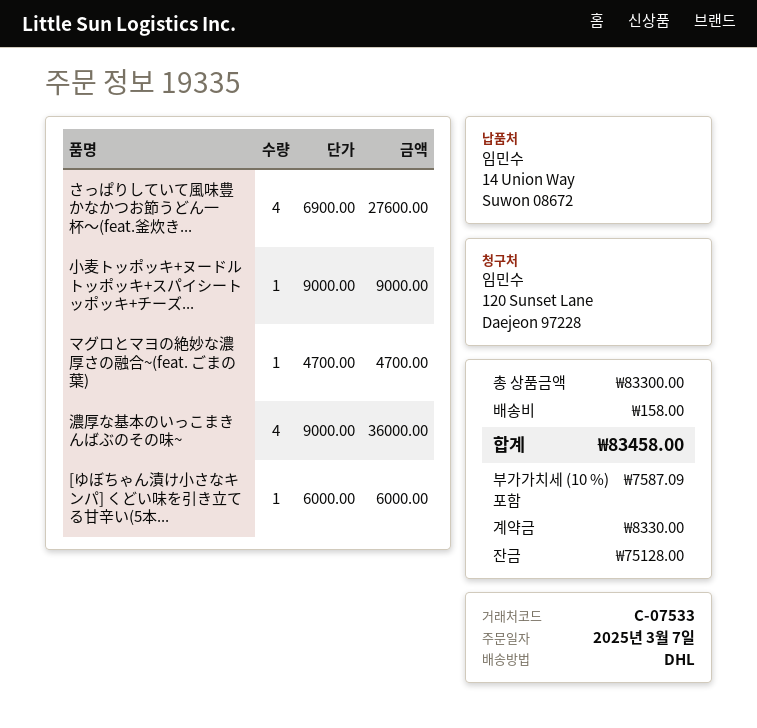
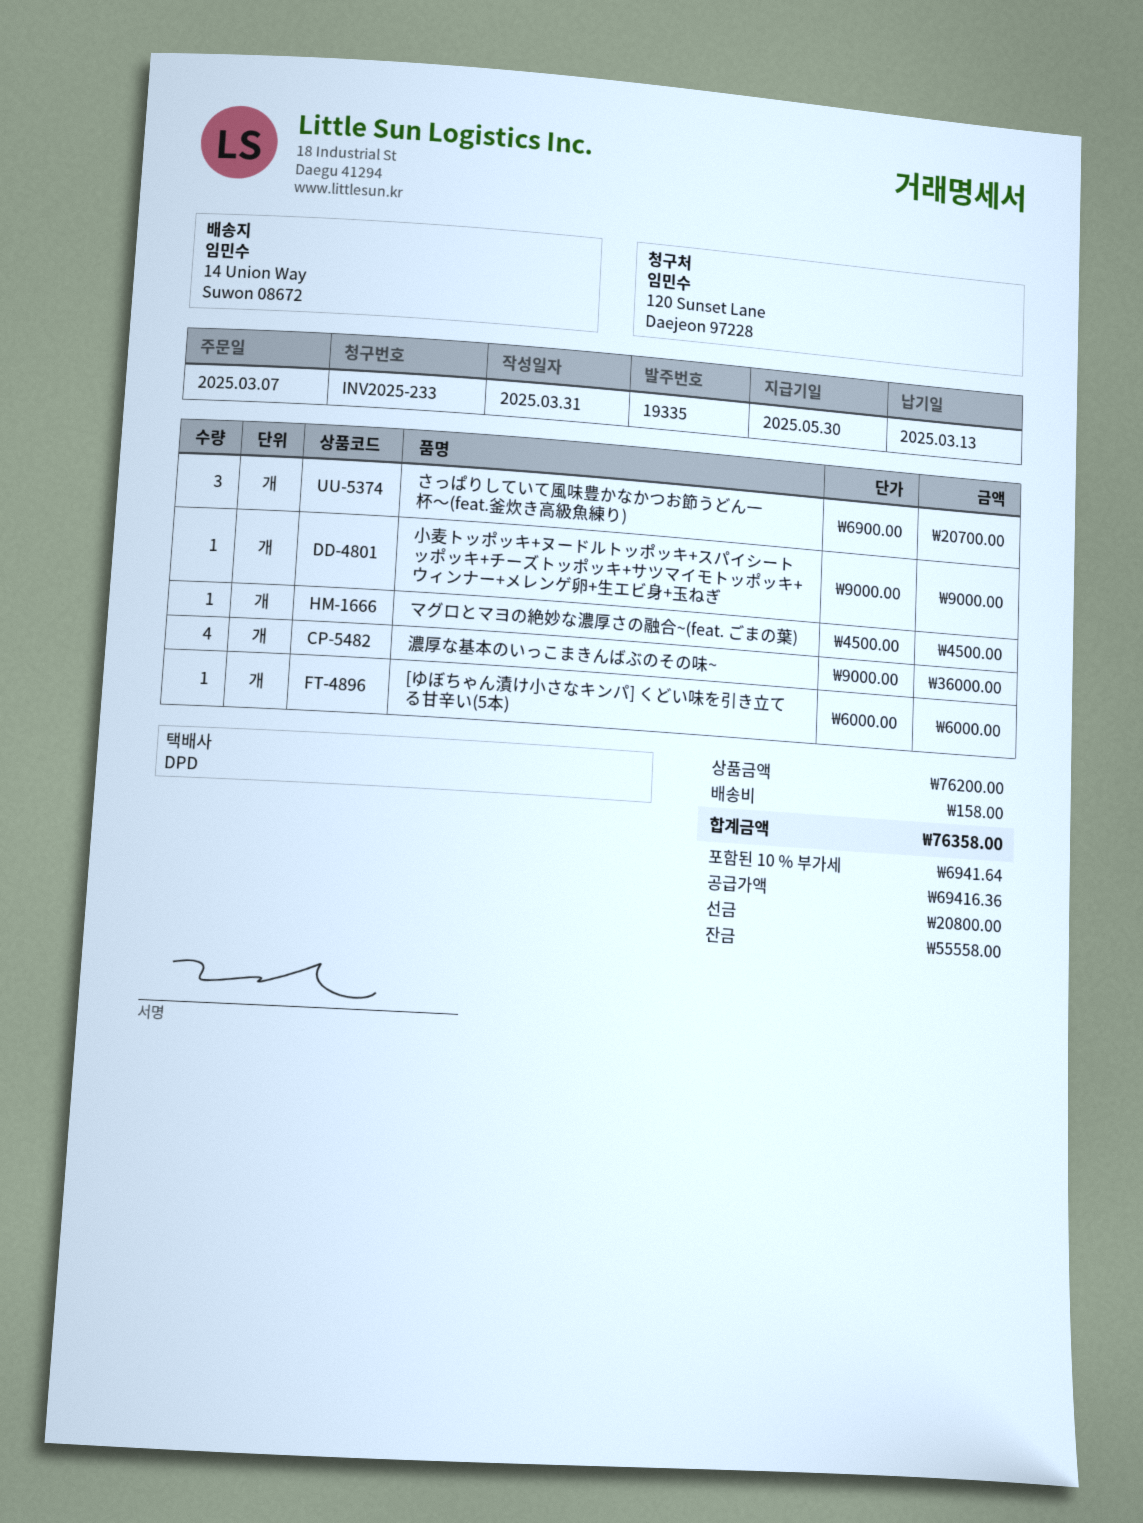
shipping method: DHL -> DPD
さっぱりしていて風味豊かなかつお節うどん一杯〜(feat.釜炊き...: 4 x 6900.00 = 27600.00 -> 3 x 6900.00 = 20700.00
マグロとマヨの絶妙な濃厚さの融合~(feat. ごまの葉): 1 x 4700.00 = 4700.00 -> 1 x 4500.00 = 4500.00
subtotal: 83300.00 -> 76200.00
tax: 10% = 7587.09 -> 10% = 6941.64
total: 83458.00 -> 76358.00
deposit: 8330.00 -> 20800.00
balance: 75128.00 -> 55558.00

